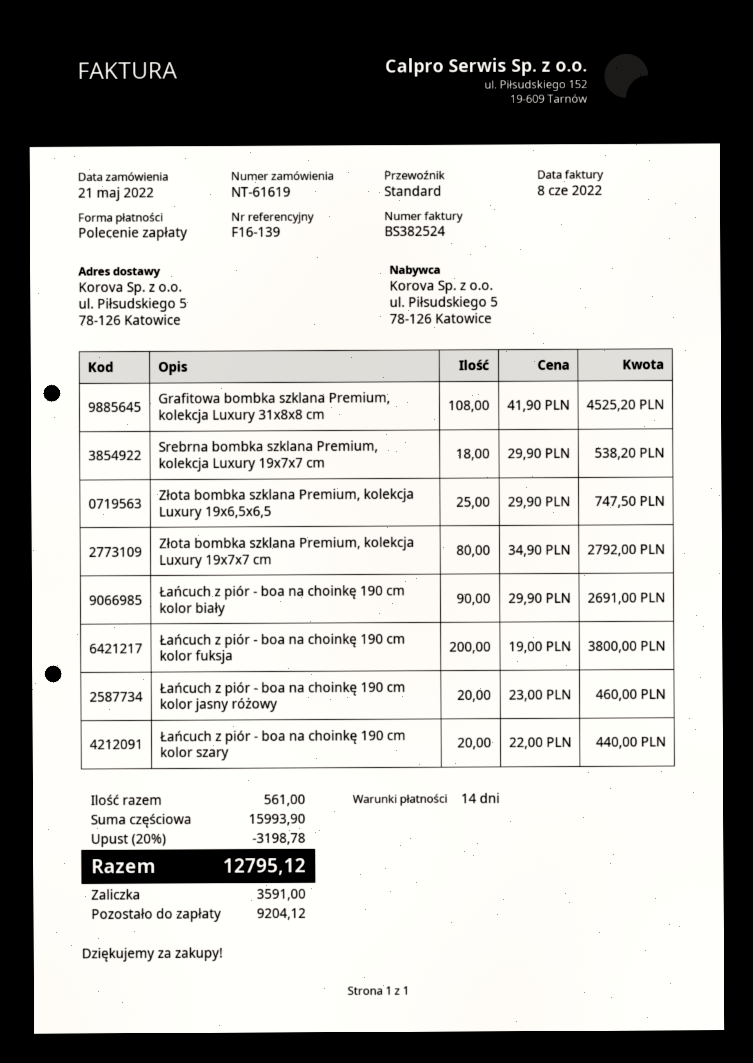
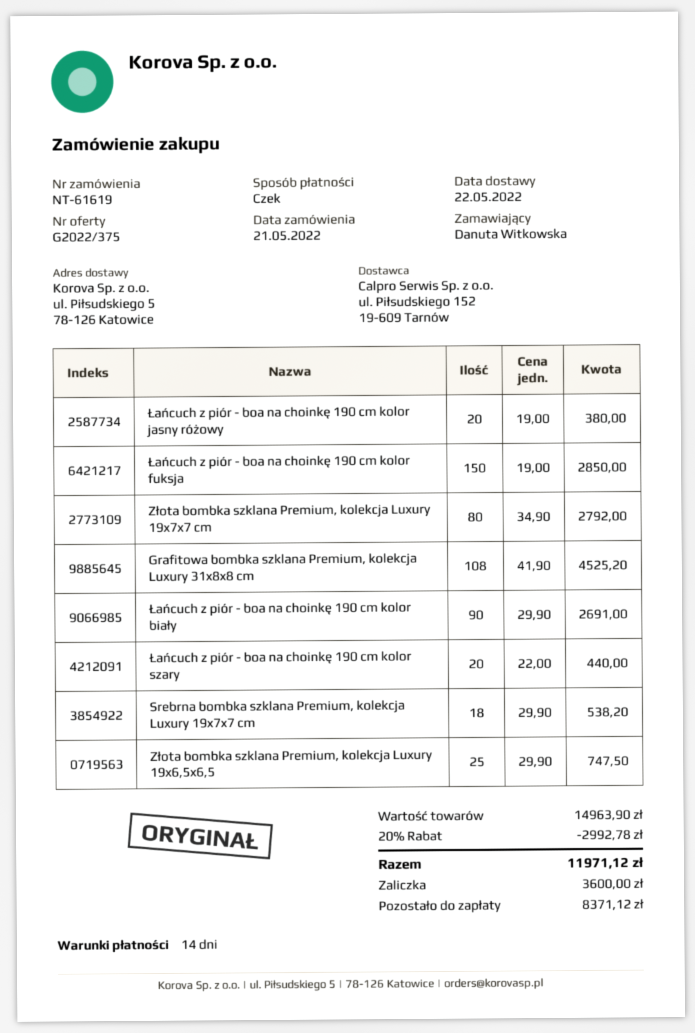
payment method: direct debit -> cheque
Łańcuch z piór - boa na choinkę 190 cm kolor fuksja: 200 x 19.00 = 3800.00 -> 150 x 19.00 = 2850.00
Łańcuch z piór - boa na choinkę 190 cm kolor jasny różowy: 20 x 23.00 = 460.00 -> 20 x 19.00 = 380.00
subtotal: 15993.90 -> 14963.90
discount: 20% = 3198.78 -> 20% = 2992.78
total: 12795.12 -> 11971.12
deposit: 3591.00 -> 3600.00
balance: 9204.12 -> 8371.12

